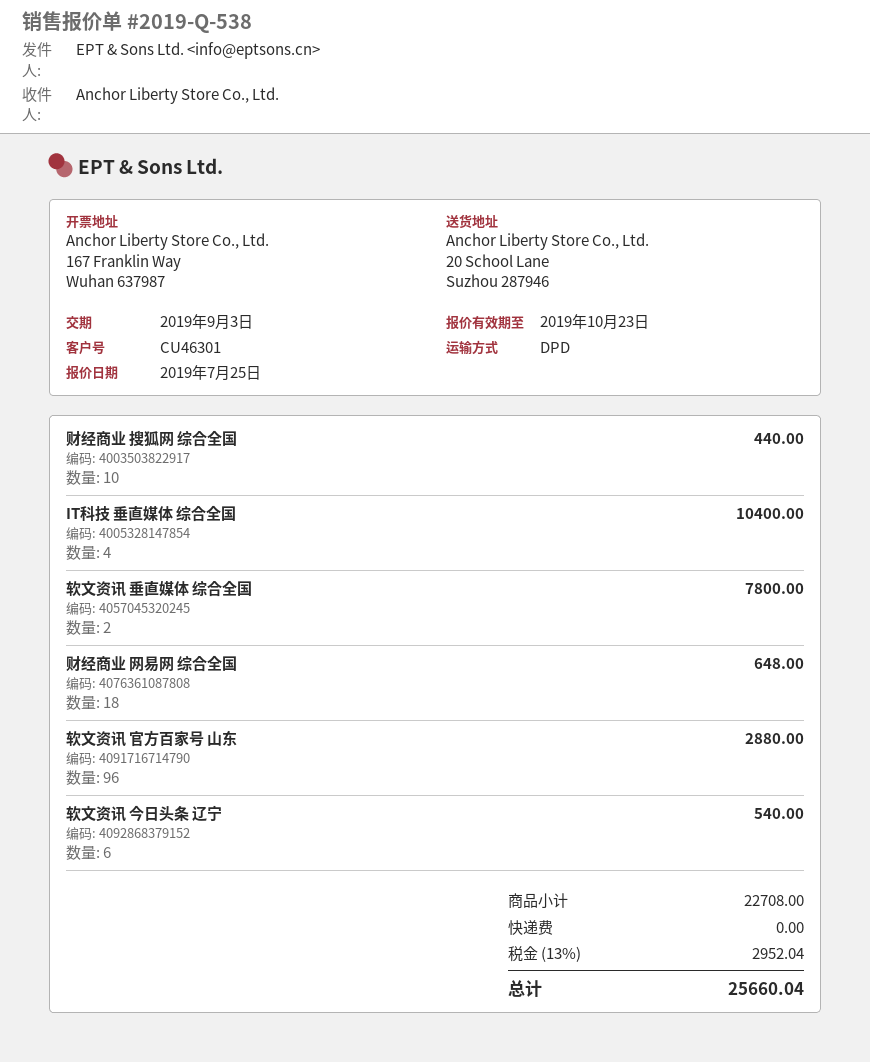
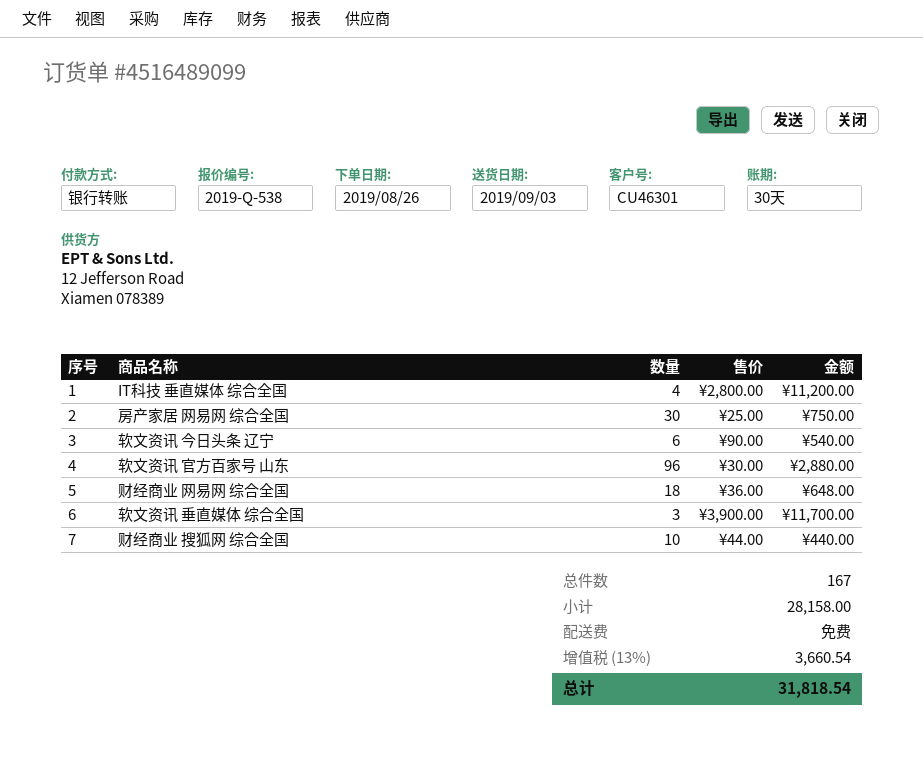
IT科技 垂直媒体 综合全国: 4 for 10400.00 -> 4 for 11200.00
软文资讯 垂直媒体 综合全国: 2 for 7800.00 -> 3 for 11700.00
房产家居 网易网 综合全国: none -> 30 for 750.00
subtotal: 22708.00 -> 28158.00
tax: 13% = 2952.04 -> 13% = 3660.54
total: 25660.04 -> 31818.54

